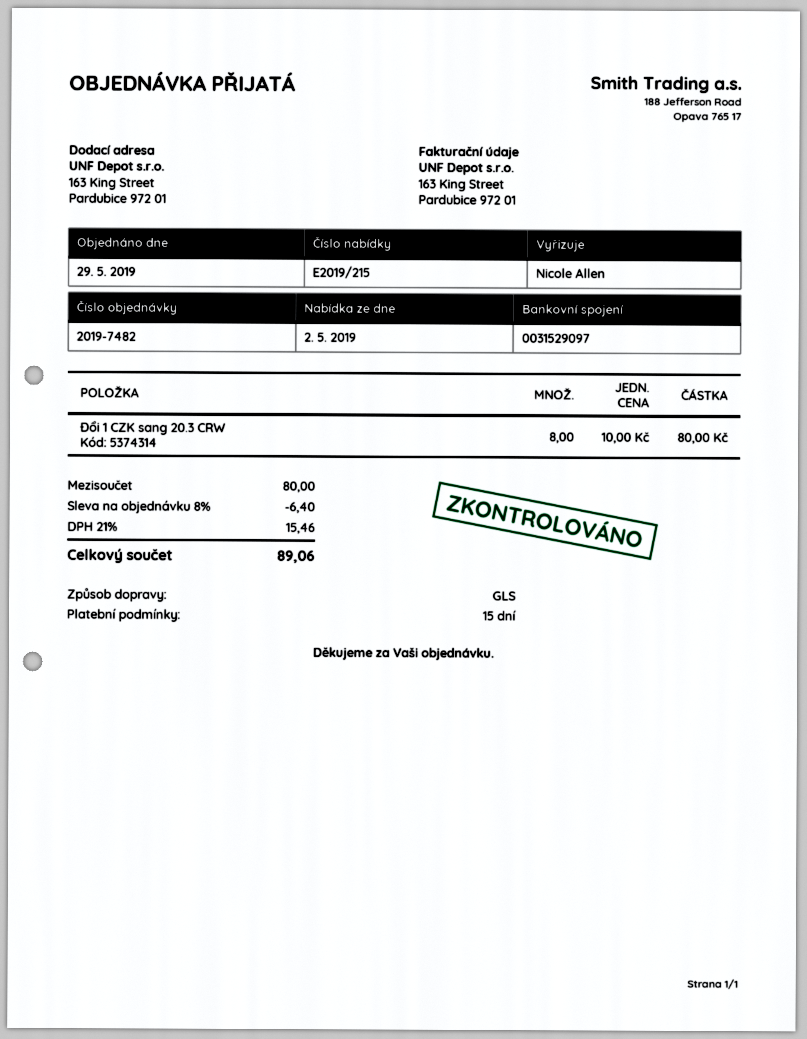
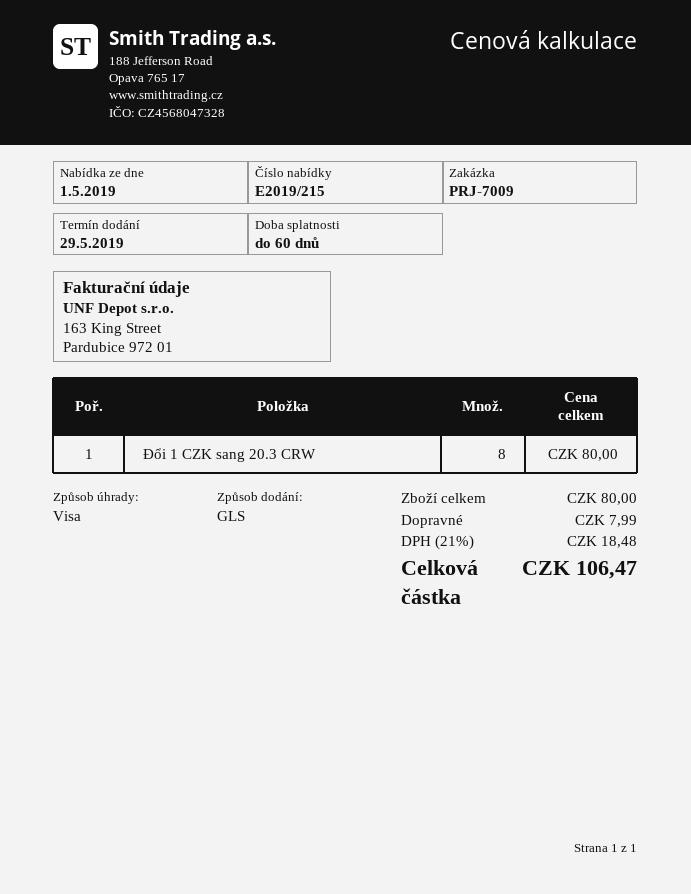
quote date: 2019-05-02 -> 2019-05-01
payment terms: 15 days -> 60 days
discount: 8% = 6.40 -> none
shipping: none -> 7.99
tax: 21% = 15.46 -> 21% = 18.48
total: 89.06 -> 106.47

